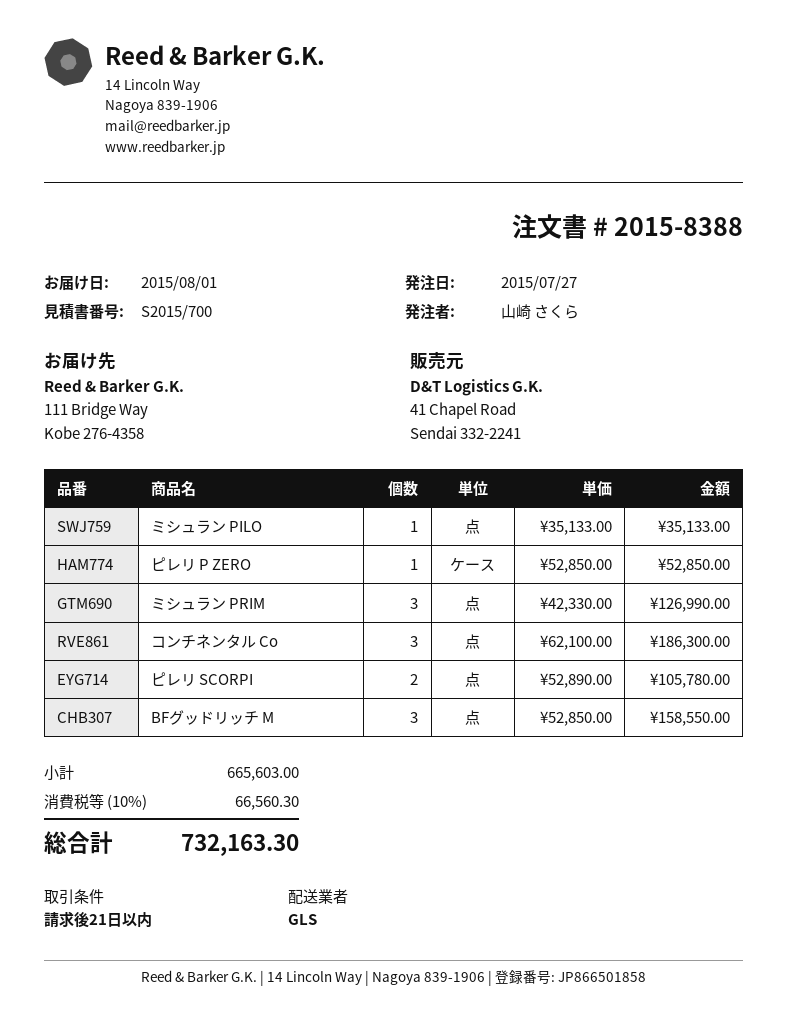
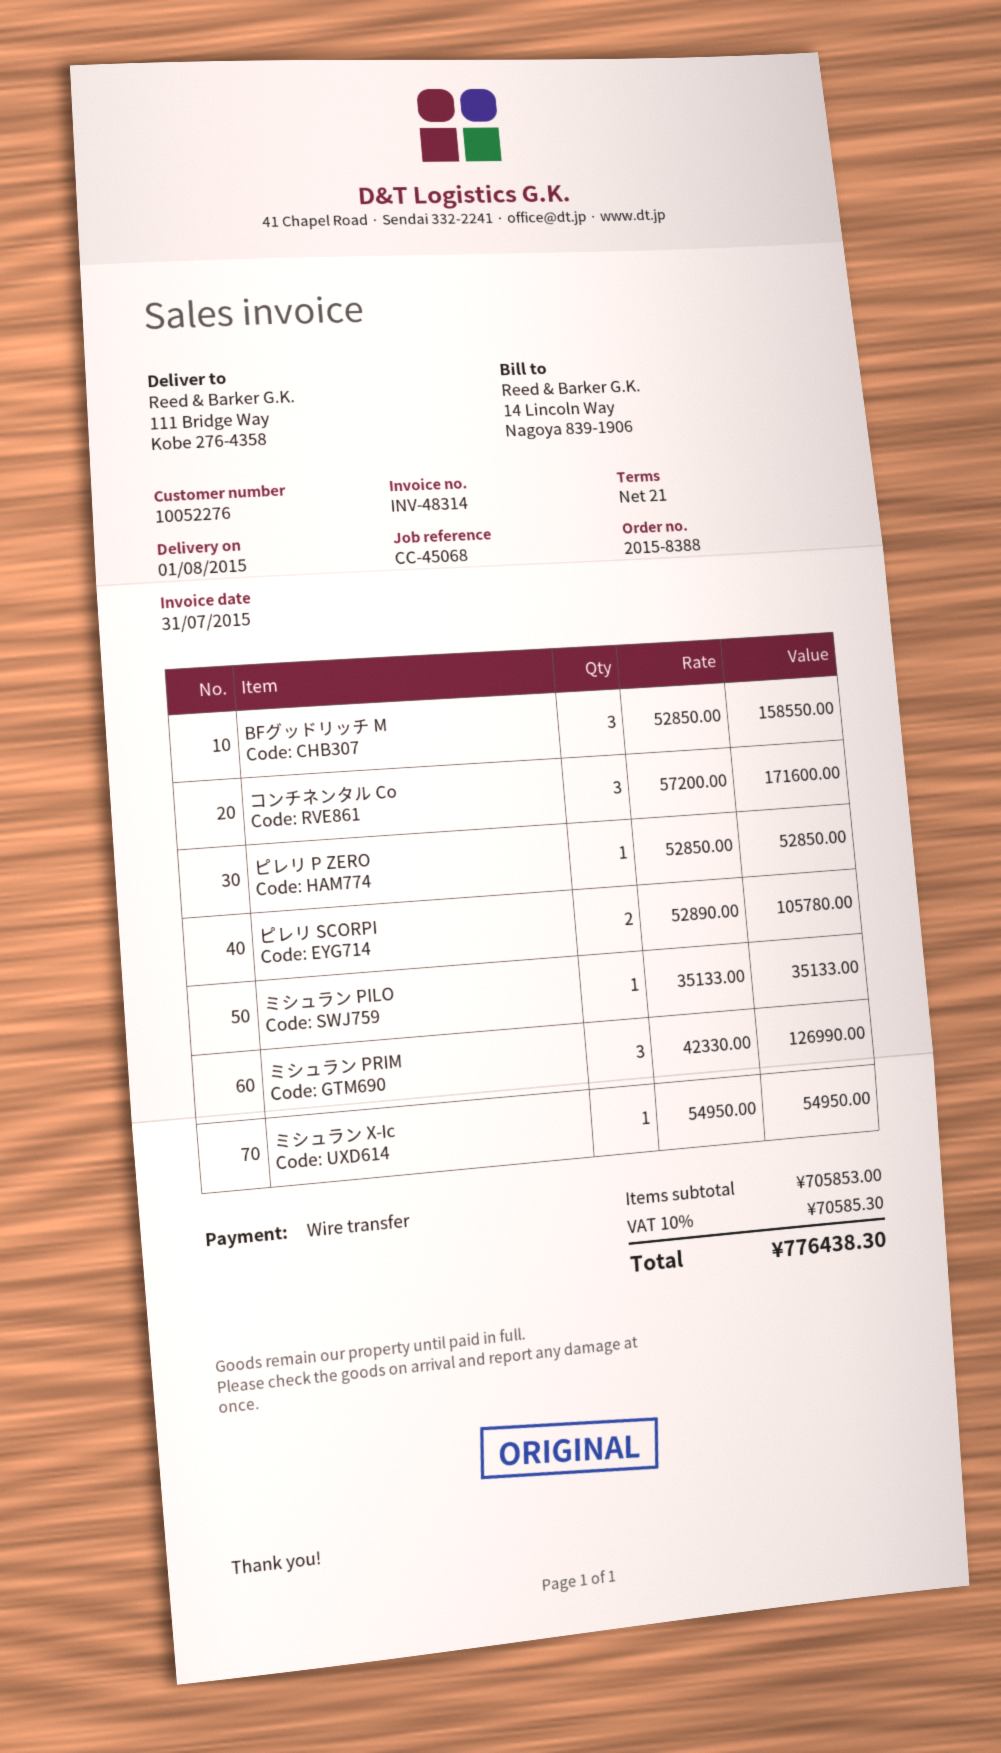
コンチネンタル Co: 3 x 62100.00 = 186300.00 -> 3 x 57200.00 = 171600.00
ミシュラン X-Ic: none -> 1 x 54950.00 = 54950.00
subtotal: 665603.00 -> 705853.00
tax: 10% = 66560.30 -> 10% = 70585.30
total: 732163.30 -> 776438.30

